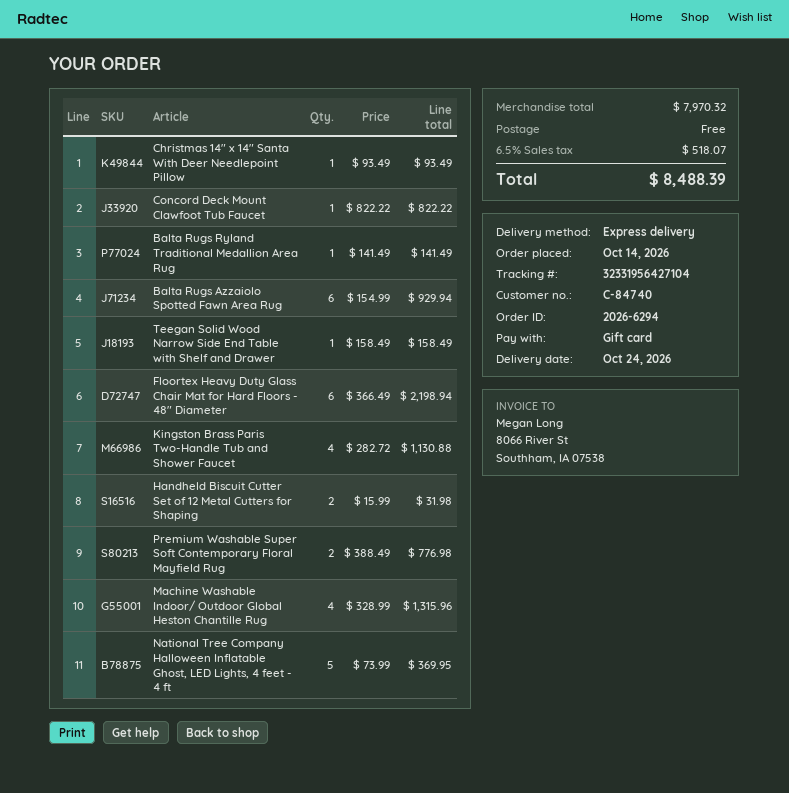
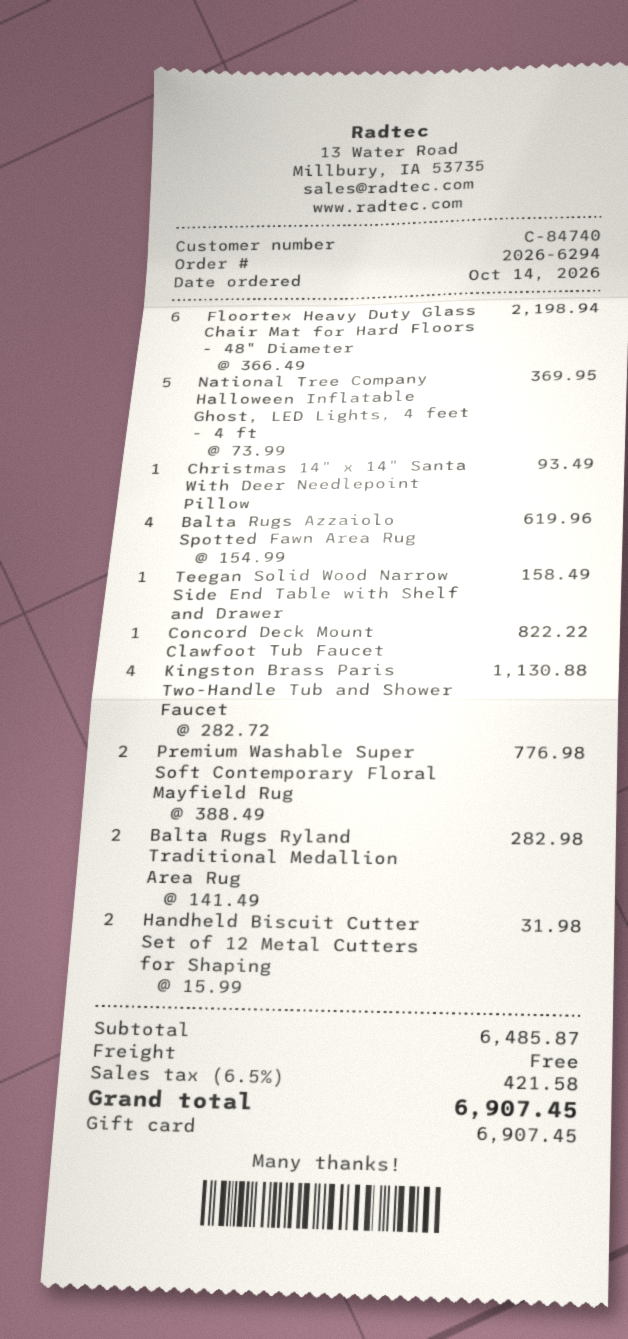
Balta Rugs Ryland Traditional Medallion Area Rug: 1 x 141.49 = 141.49 -> 2 x 141.49 = 282.98
Balta Rugs Azzaiolo Spotted Fawn Area Rug: 6 x 154.99 = 929.94 -> 4 x 154.99 = 619.96
Machine Washable Indoor/ Outdoor Global Heston Chantille Rug: 4 x 328.99 = 1315.96 -> none
subtotal: 7970.32 -> 6485.87
tax: 6.5% = 518.07 -> 6.5% = 421.58
total: 8488.39 -> 6907.45

